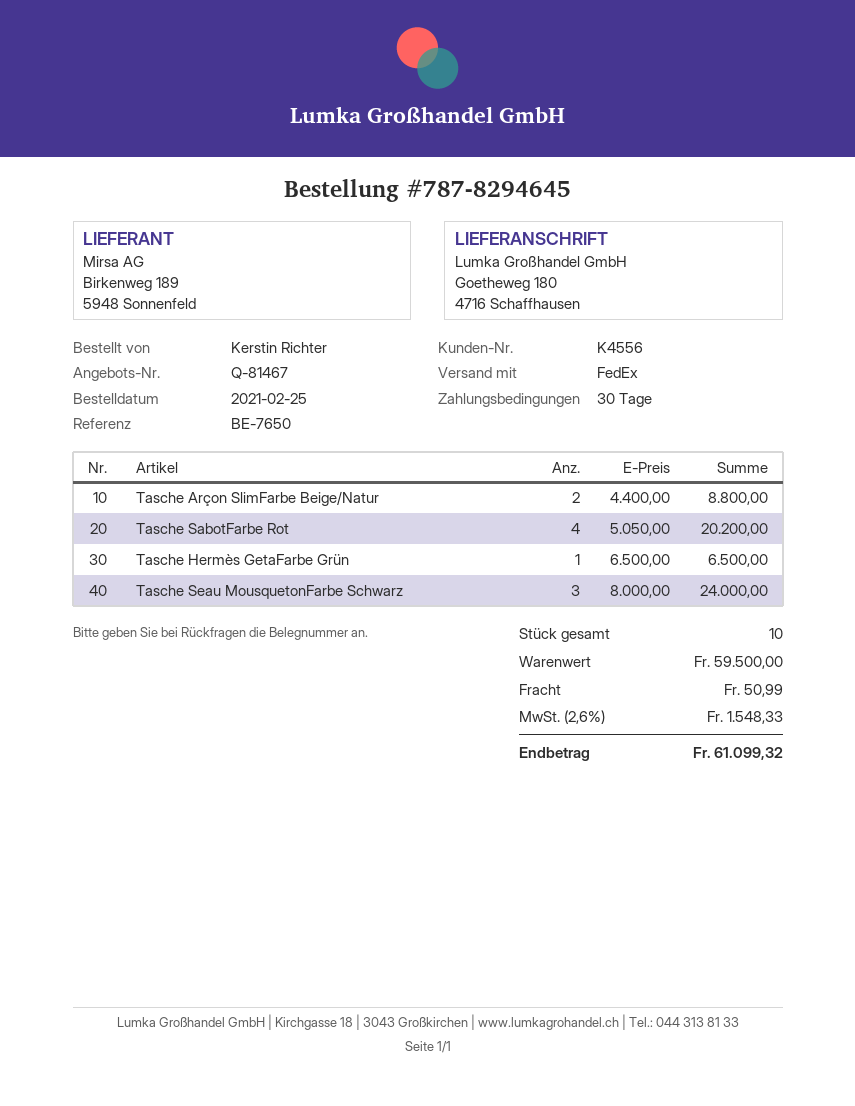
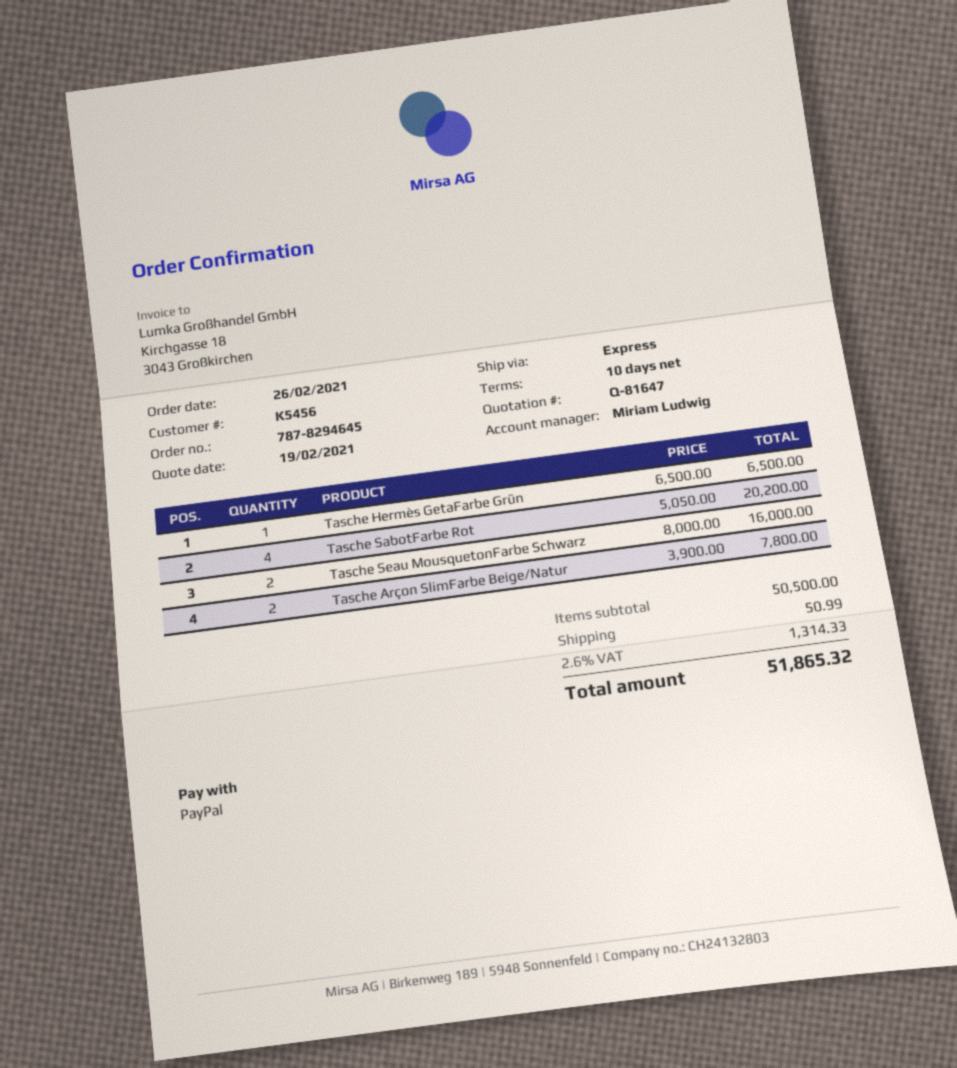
quote number: Q-81467 -> Q-81647
order date: 2021-02-25 -> 2021-02-26
payment terms: 30 days -> 10 days
customer number: K4556 -> K5456
shipping method: FedEx -> express
Tasche Arçon SlimFarbe Beige/Natur: 2 x 4400.00 = 8800.00 -> 2 x 3900.00 = 7800.00
Tasche Seau MousquetonFarbe Schwarz: 3 x 8000.00 = 24000.00 -> 2 x 8000.00 = 16000.00
subtotal: 59500.00 -> 50500.00
tax: 2.6% = 1548.33 -> 2.6% = 1314.33
total: 61099.32 -> 51865.32

